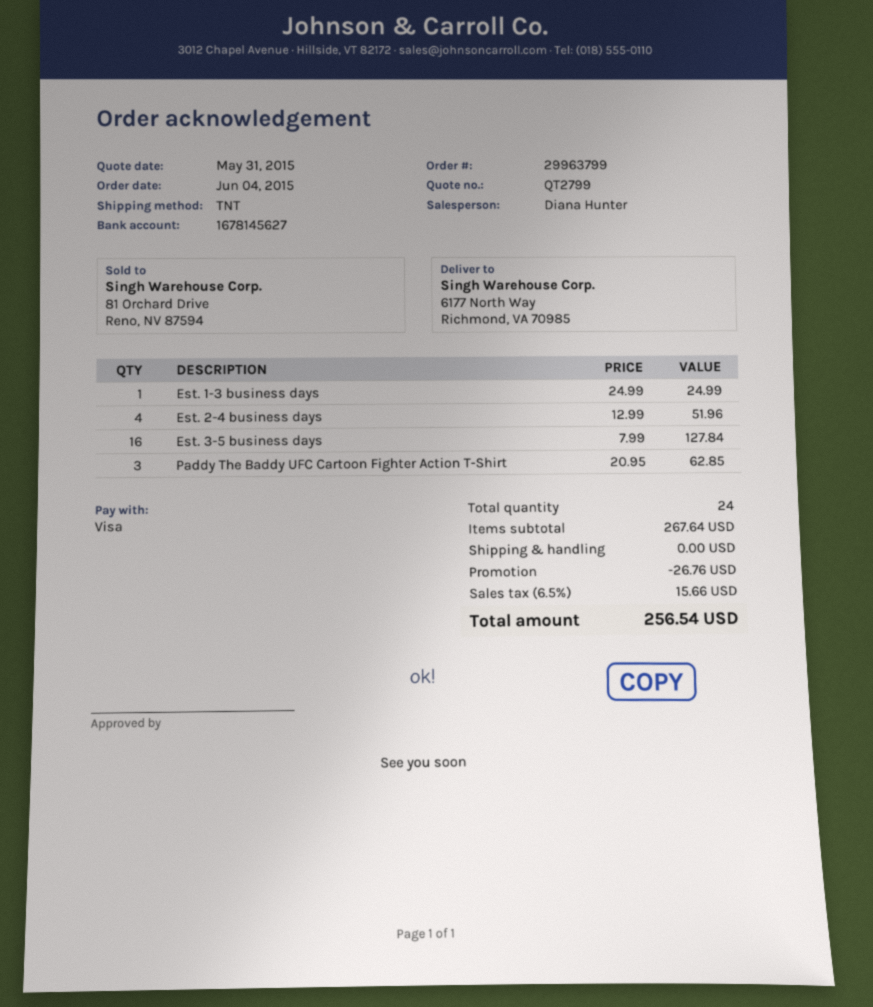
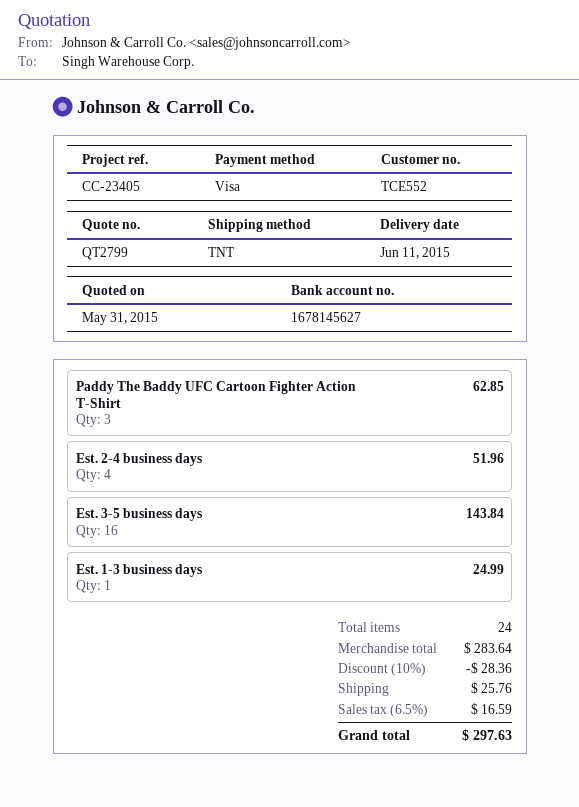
Est. 3-5 business days: 16 for 127.84 -> 16 for 143.84
subtotal: 267.64 -> 283.64
discount: 26.76 -> 28.36
shipping: 0.00 -> 25.76
tax: 6.5% = 15.66 -> 6.5% = 16.59
total: 256.54 -> 297.63

